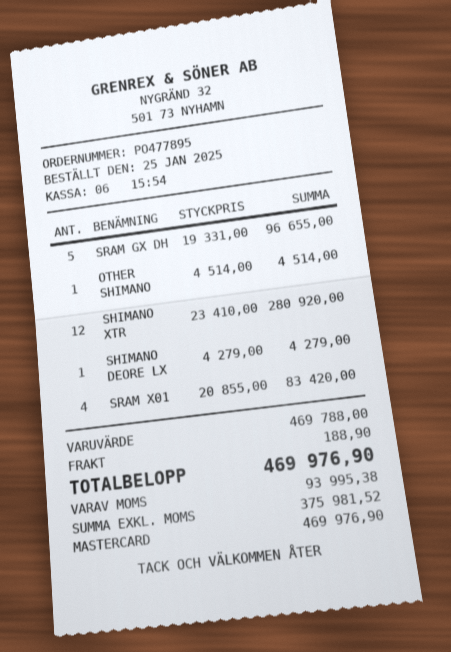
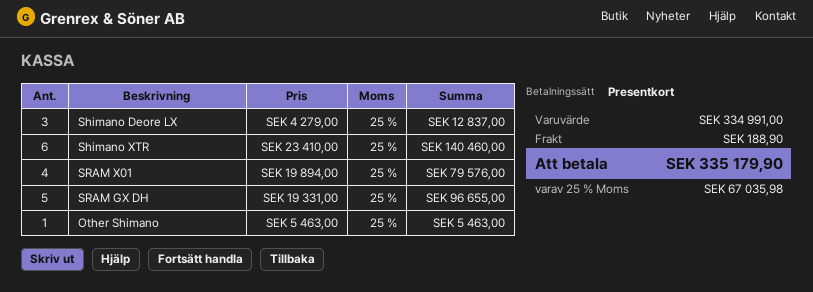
payment method: Mastercard -> gift card
OTHER SHIMANO: 1 x 4514.00 = 4514.00 -> 1 x 5463.00 = 5463.00
SHIMANO XTR: 12 x 23410.00 = 280920.00 -> 6 x 23410.00 = 140460.00
SHIMANO DEORE LX: 1 x 4279.00 = 4279.00 -> 3 x 4279.00 = 12837.00
SRAM X01: 4 x 20855.00 = 83420.00 -> 4 x 19894.00 = 79576.00
subtotal: 469788.00 -> 334991.00
tax: 93995.38 -> 67035.98
total: 469976.90 -> 335179.90

